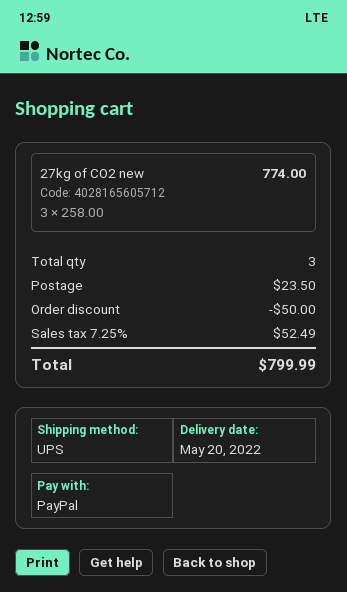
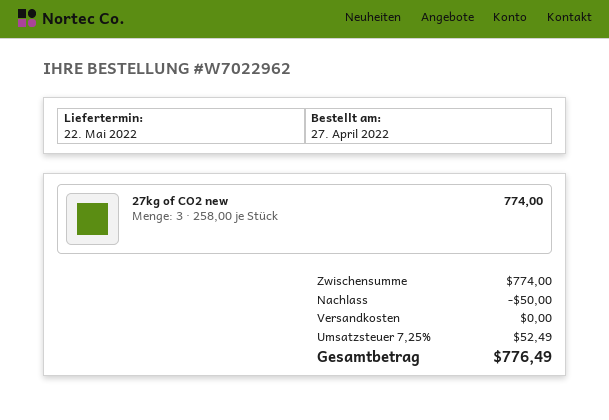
delivery date: 2022-05-20 -> 2022-05-22
shipping: 23.50 -> 0.00
total: 799.99 -> 776.49

